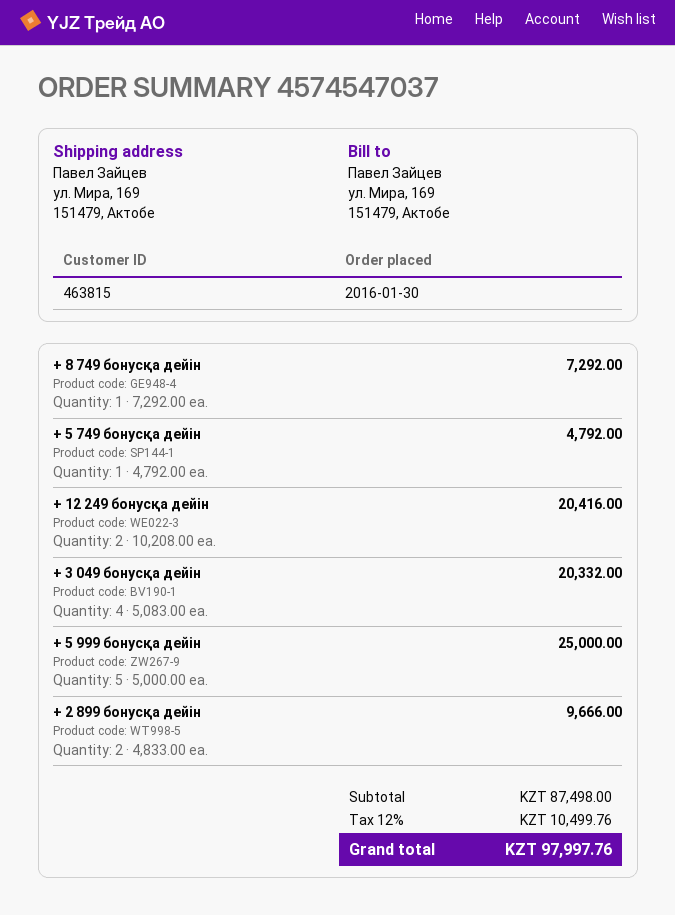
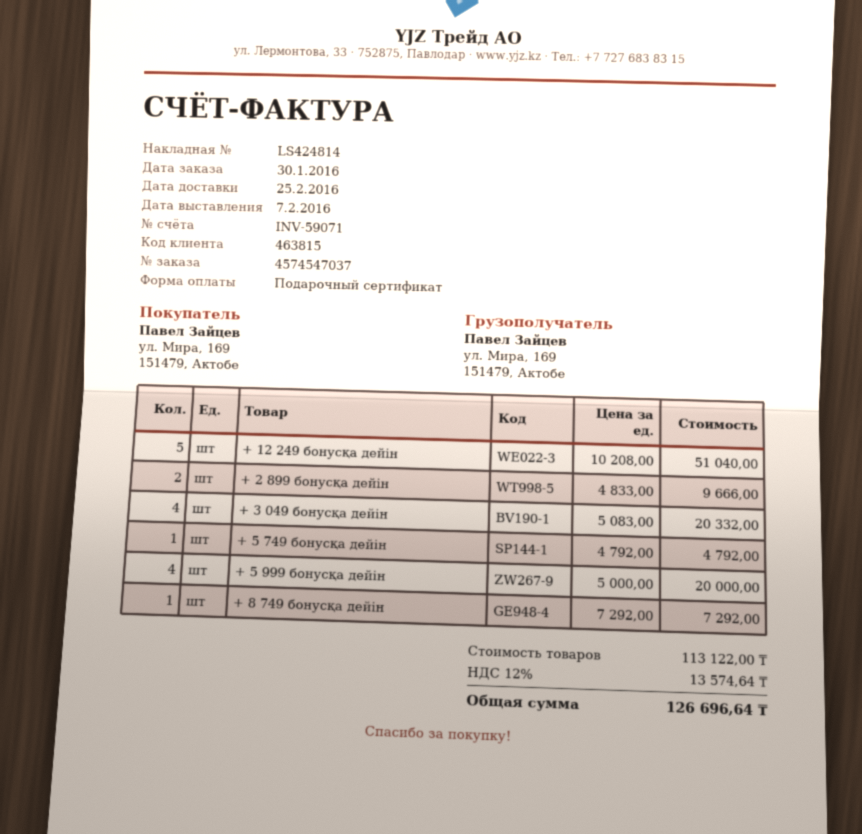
+ 12 249 бонусқа дейін: 2 x 10208.00 = 20416.00 -> 5 x 10208.00 = 51040.00
+ 5 999 бонусқа дейін: 5 x 5000.00 = 25000.00 -> 4 x 5000.00 = 20000.00
subtotal: 87498.00 -> 113122.00
tax: 12% = 10499.76 -> 12% = 13574.64
total: 97997.76 -> 126696.64

